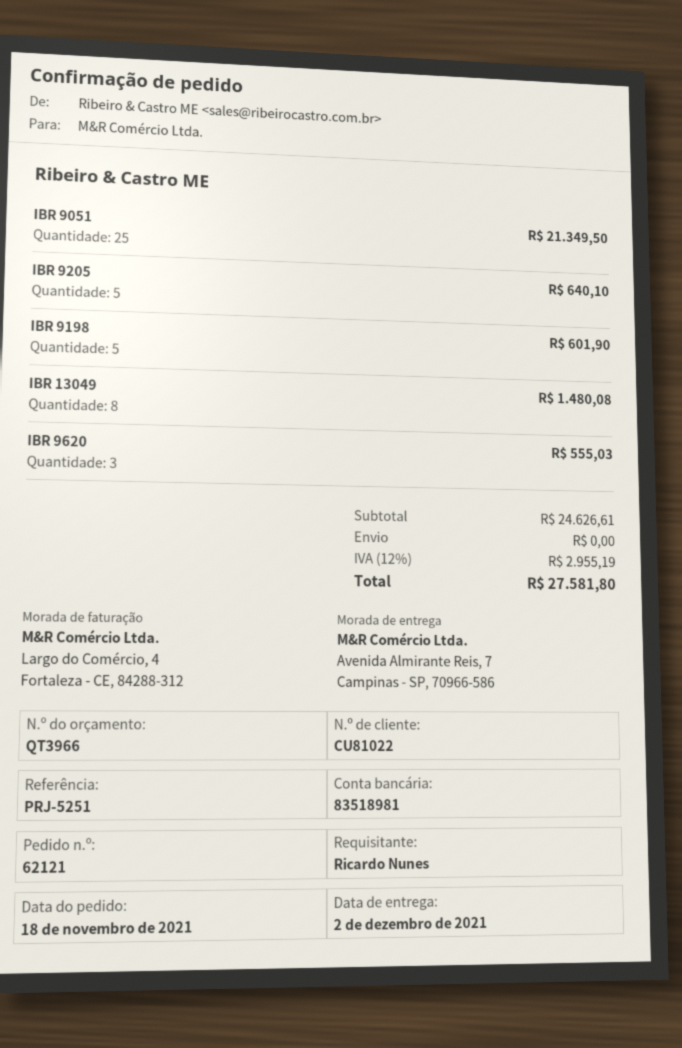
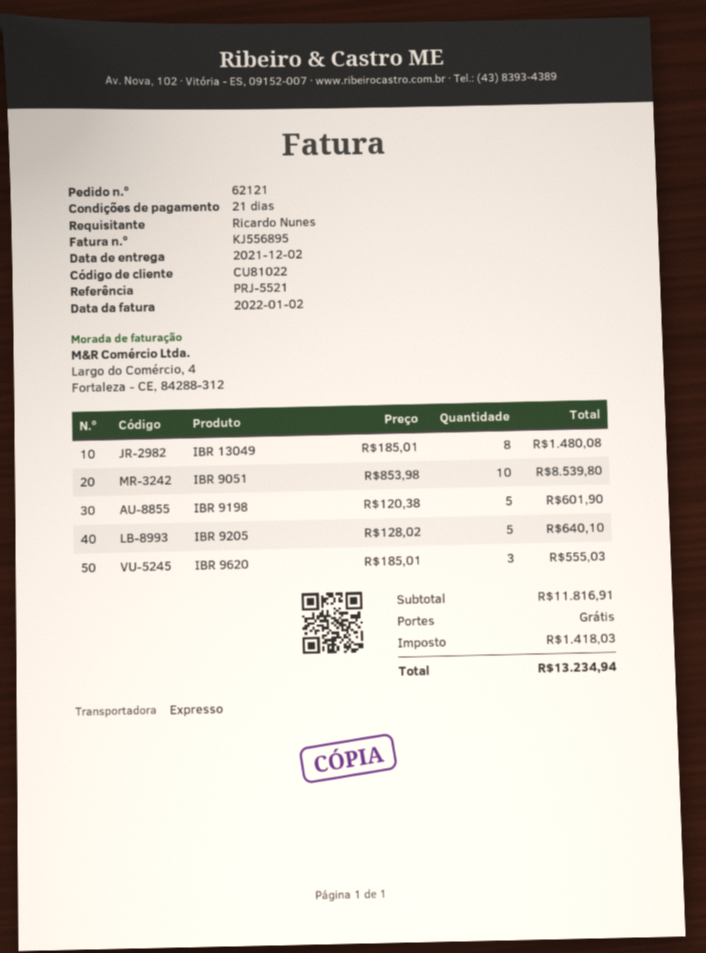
reference: PRJ-5251 -> PRJ-5521
IBR 9051: 25 for 21349.50 -> 10 for 8539.80
subtotal: 24626.61 -> 11816.91
tax: 2955.19 -> 1418.03
total: 27581.80 -> 13234.94

